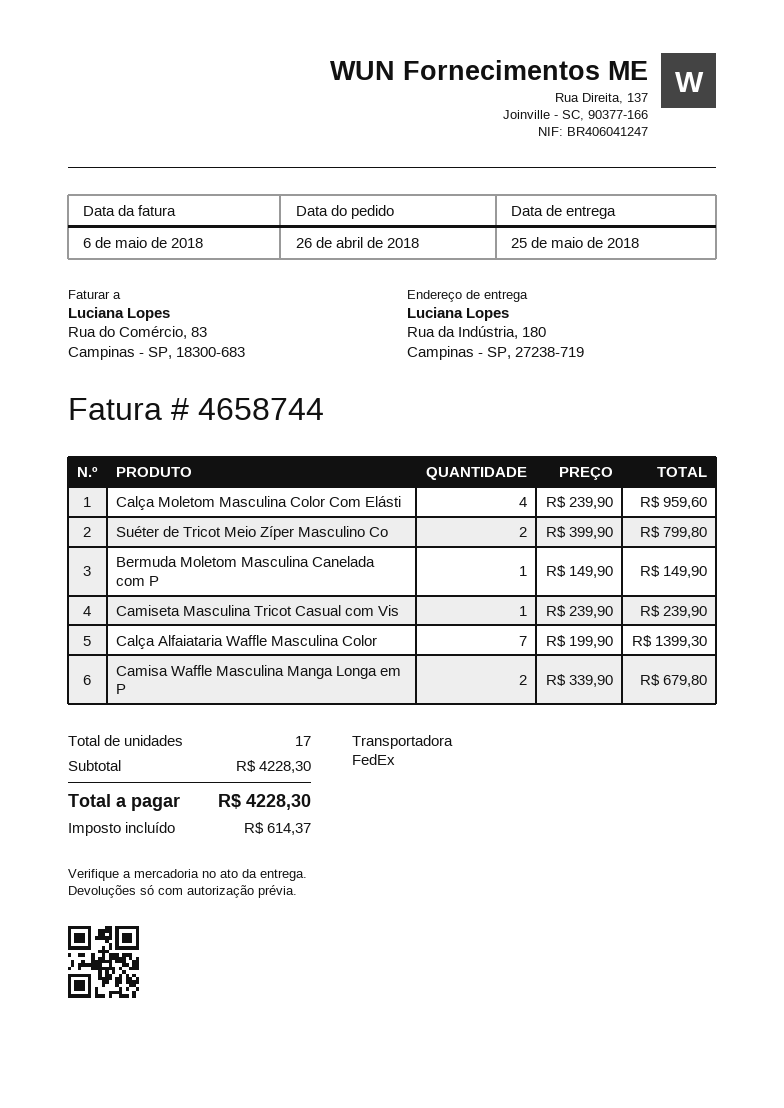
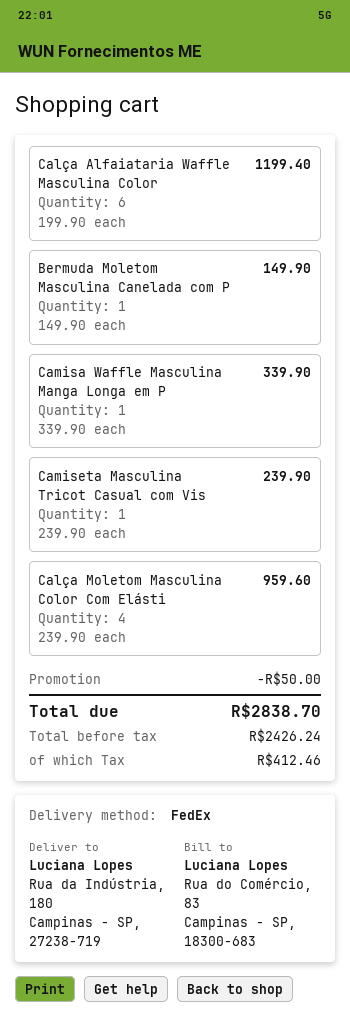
Suéter de Tricot Meio Zíper Masculino Co: 2 x 399.90 = 799.80 -> none
Calça Alfaiataria Waffle Masculina Color: 7 x 199.90 = 1399.30 -> 6 x 199.90 = 1199.40
Camisa Waffle Masculina Manga Longa em P: 2 x 339.90 = 679.80 -> 1 x 339.90 = 339.90
discount: none -> 50.00
tax: 614.37 -> 412.46
total: 4228.30 -> 2838.70

